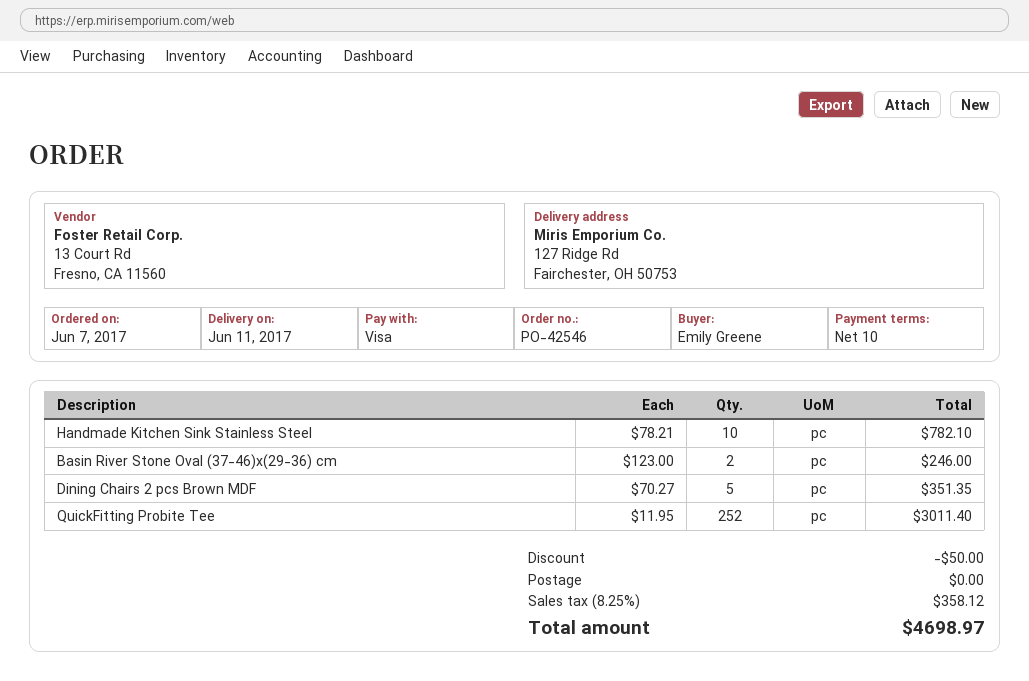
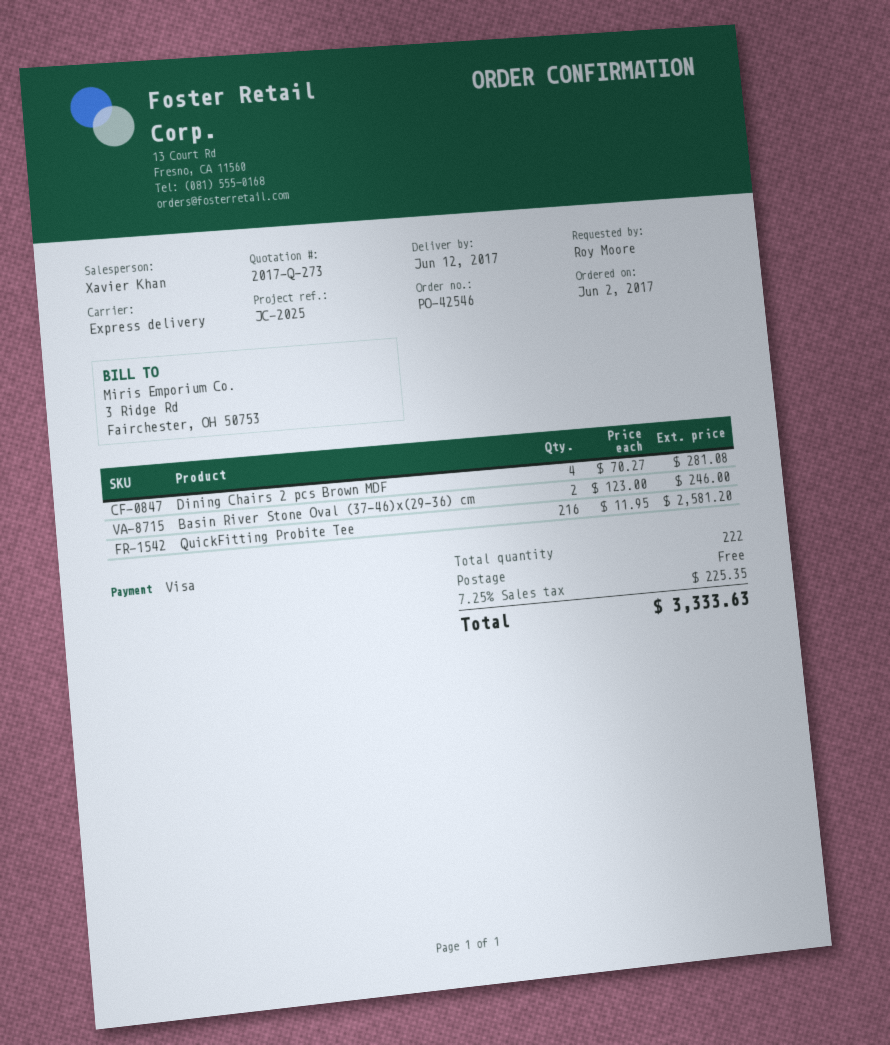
order date: 2017-06-07 -> 2017-06-02
delivery date: 2017-06-11 -> 2017-06-12
ordered by: Emily Greene -> Roy Moore
Handmade Kitchen Sink Stainless Steel: 10 x 78.21 = 782.10 -> none
Dining Chairs 2 pcs Brown MDF: 5 x 70.27 = 351.35 -> 4 x 70.27 = 281.08
QuickFitting Probite Tee: 252 x 11.95 = 3011.40 -> 216 x 11.95 = 2581.20
discount: 50.00 -> none
tax: 8.25% = 358.12 -> 7.25% = 225.35
total: 4698.97 -> 3333.63

